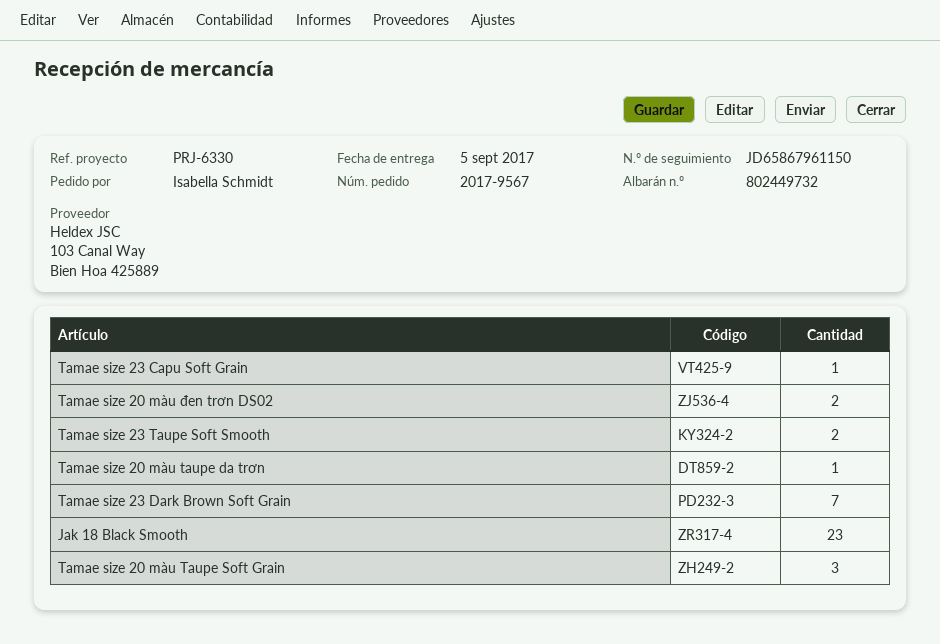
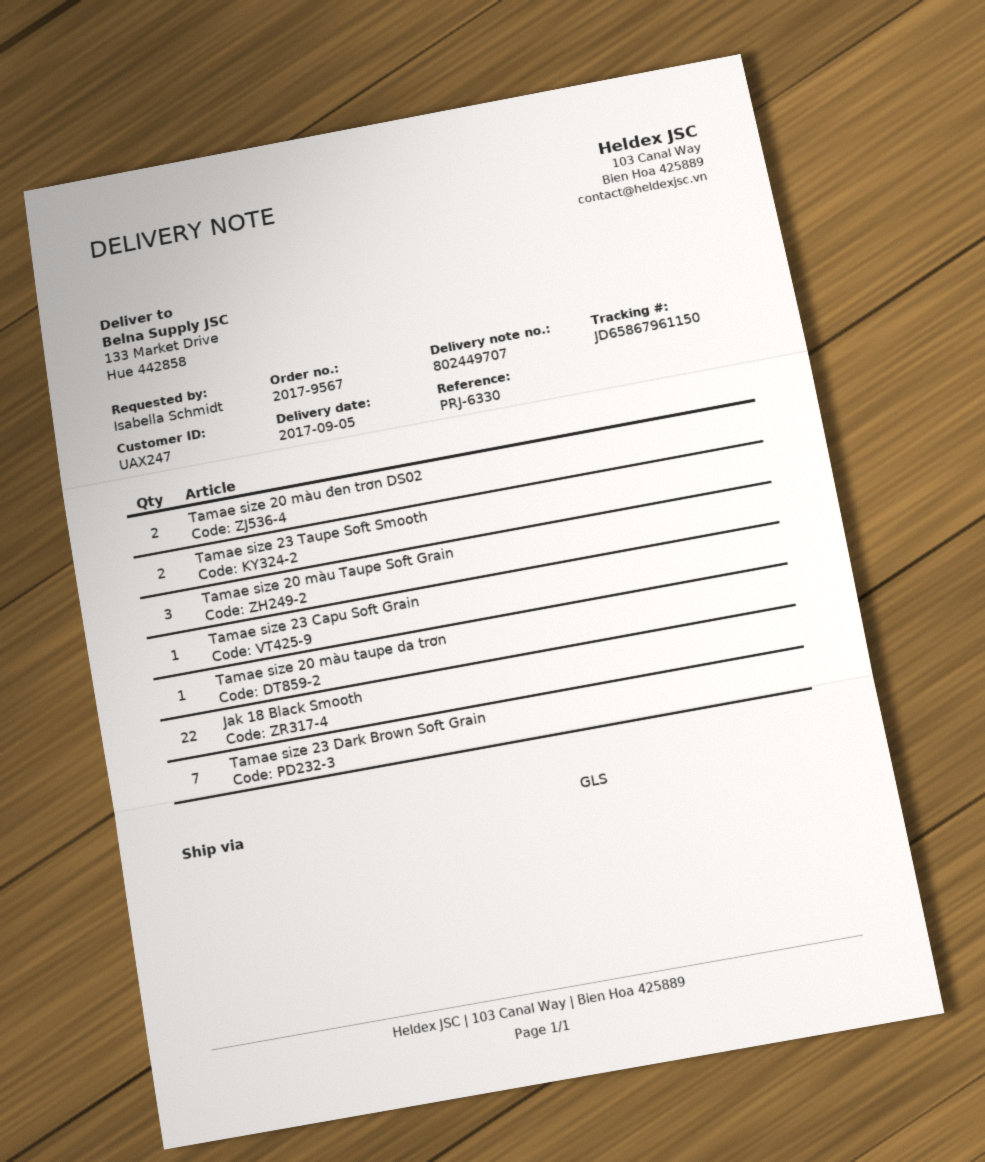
delivery note number: 802449732 -> 802449707
Jak 18 Black Smooth: 23 -> 22

